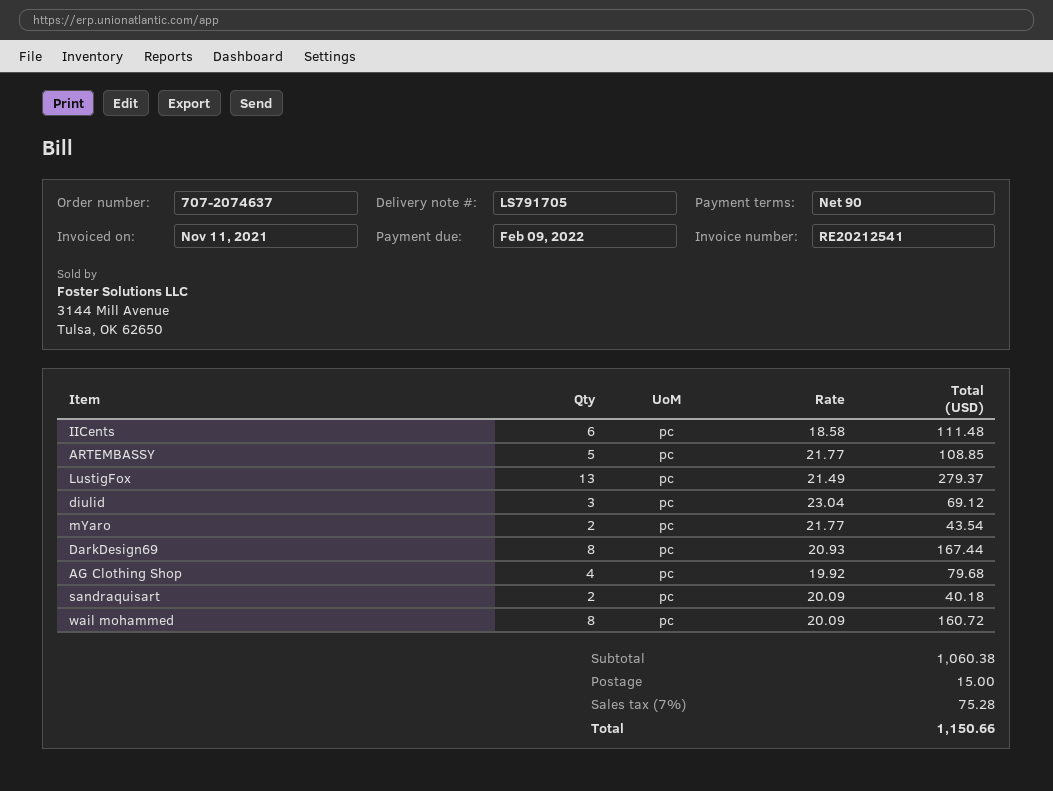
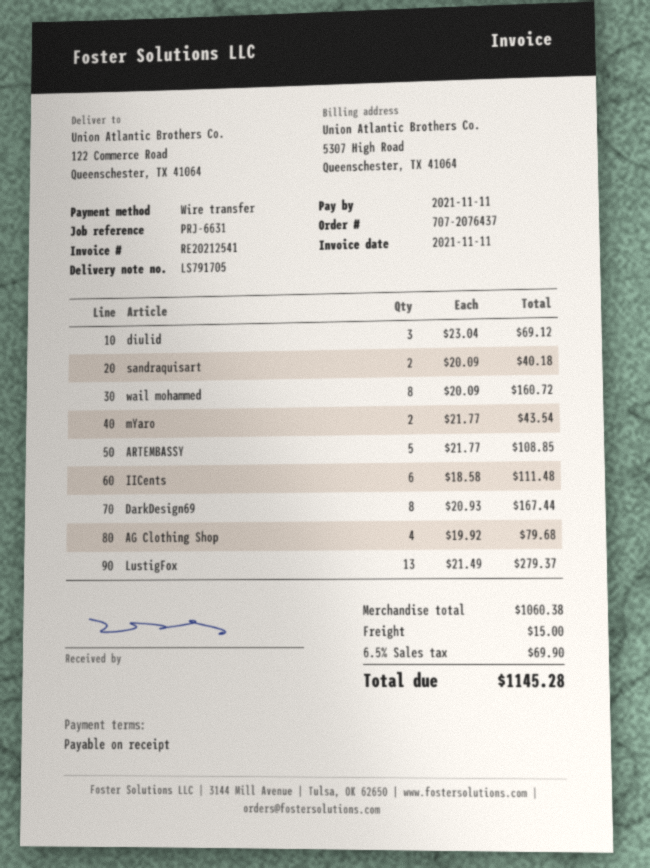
order number: 707-2074637 -> 707-2076437
payment terms: 90 days -> on receipt
due date: 2022-02-09 -> 2021-11-11
tax: 7% = 75.28 -> 6.5% = 69.90
total: 1150.66 -> 1145.28

